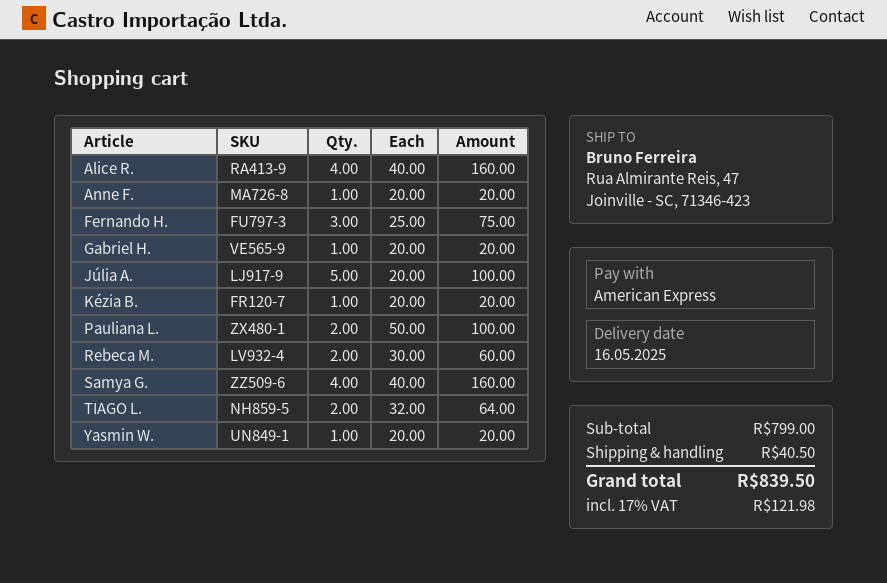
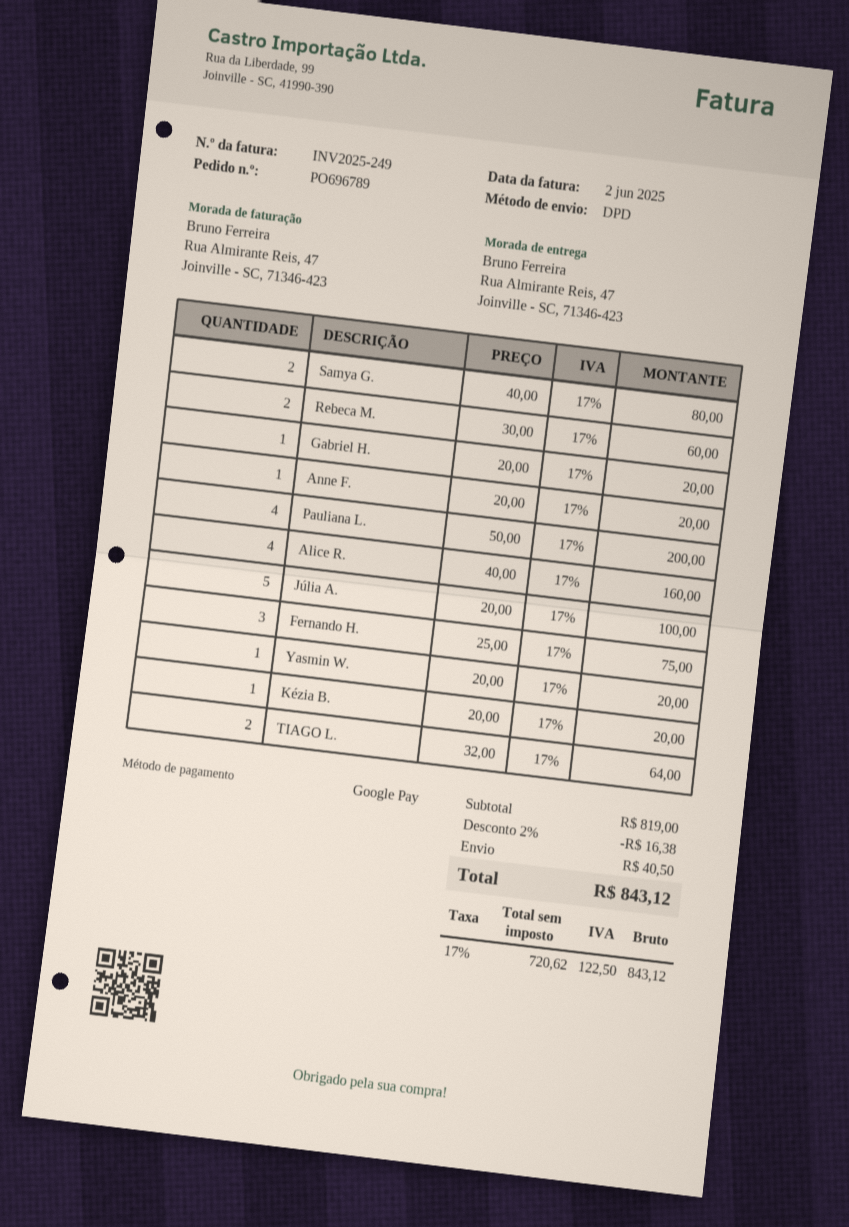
payment method: American Express -> Google Pay
Pauliana L.: 2 x 50.00 = 100.00 -> 4 x 50.00 = 200.00
Samya G.: 4 x 40.00 = 160.00 -> 2 x 40.00 = 80.00
subtotal: 799.00 -> 819.00
discount: none -> 2% = 16.38
tax: 17% = 121.98 -> 17% = 122.50
total: 839.50 -> 843.12

